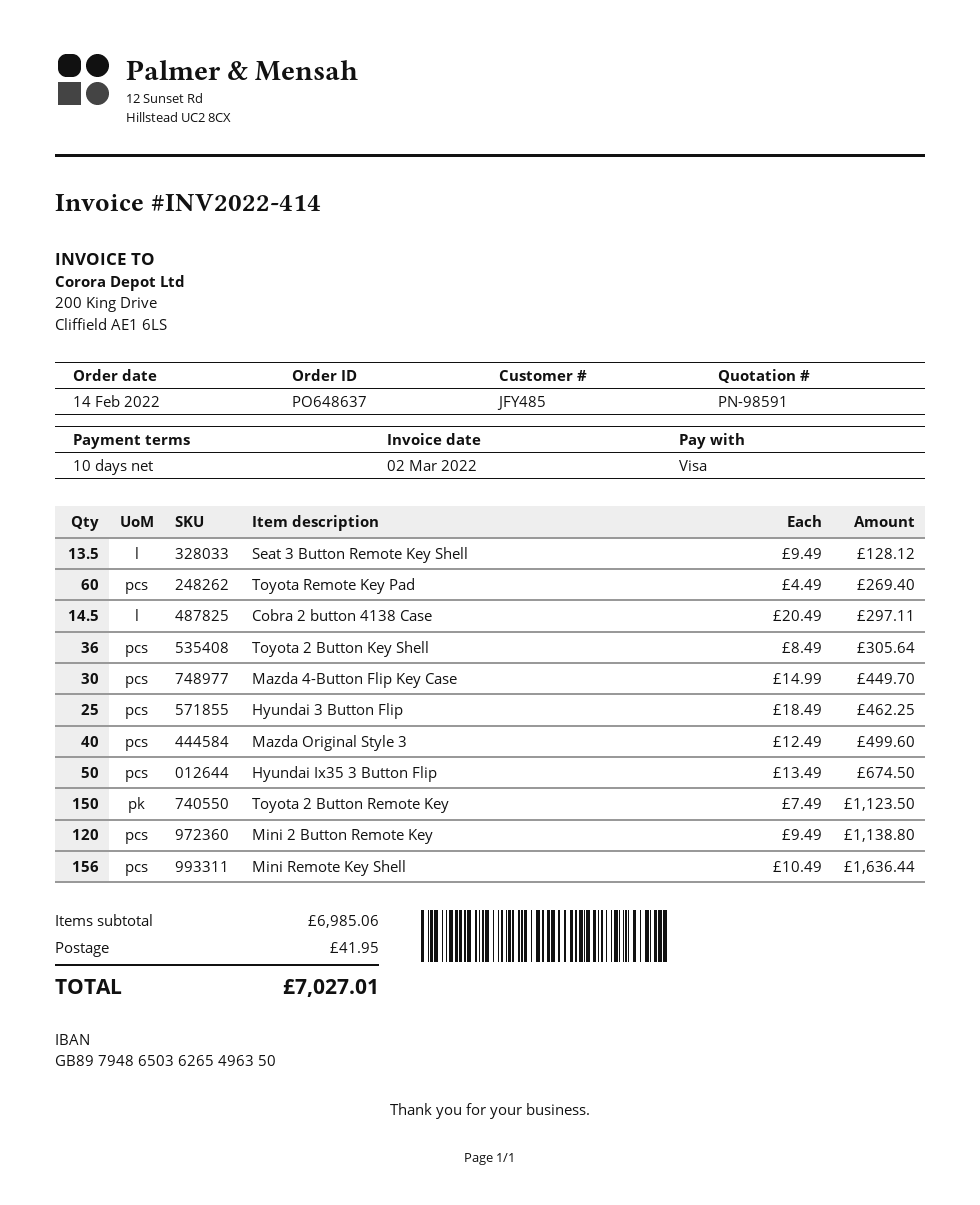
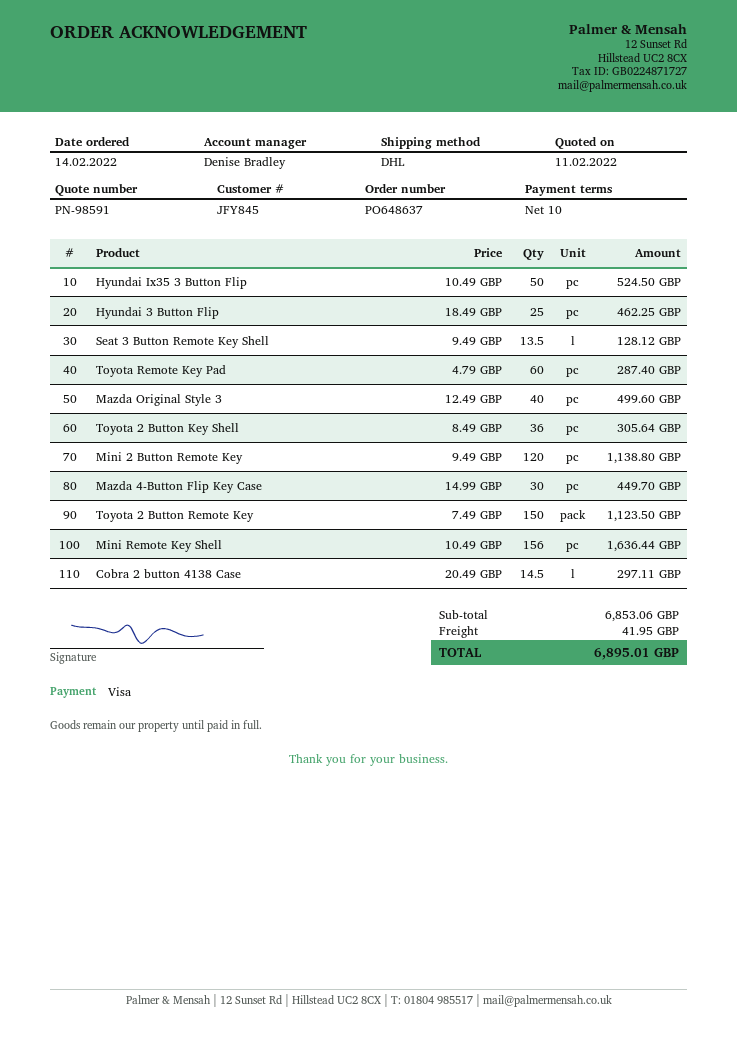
customer number: JFY485 -> JFY845
Toyota Remote Key Pad: 60 x 4.49 = 269.40 -> 60 x 4.79 = 287.40
Hyundai Ix35 3 Button Flip: 50 x 13.49 = 674.50 -> 50 x 10.49 = 524.50
subtotal: 6985.06 -> 6853.06
total: 7027.01 -> 6895.01

